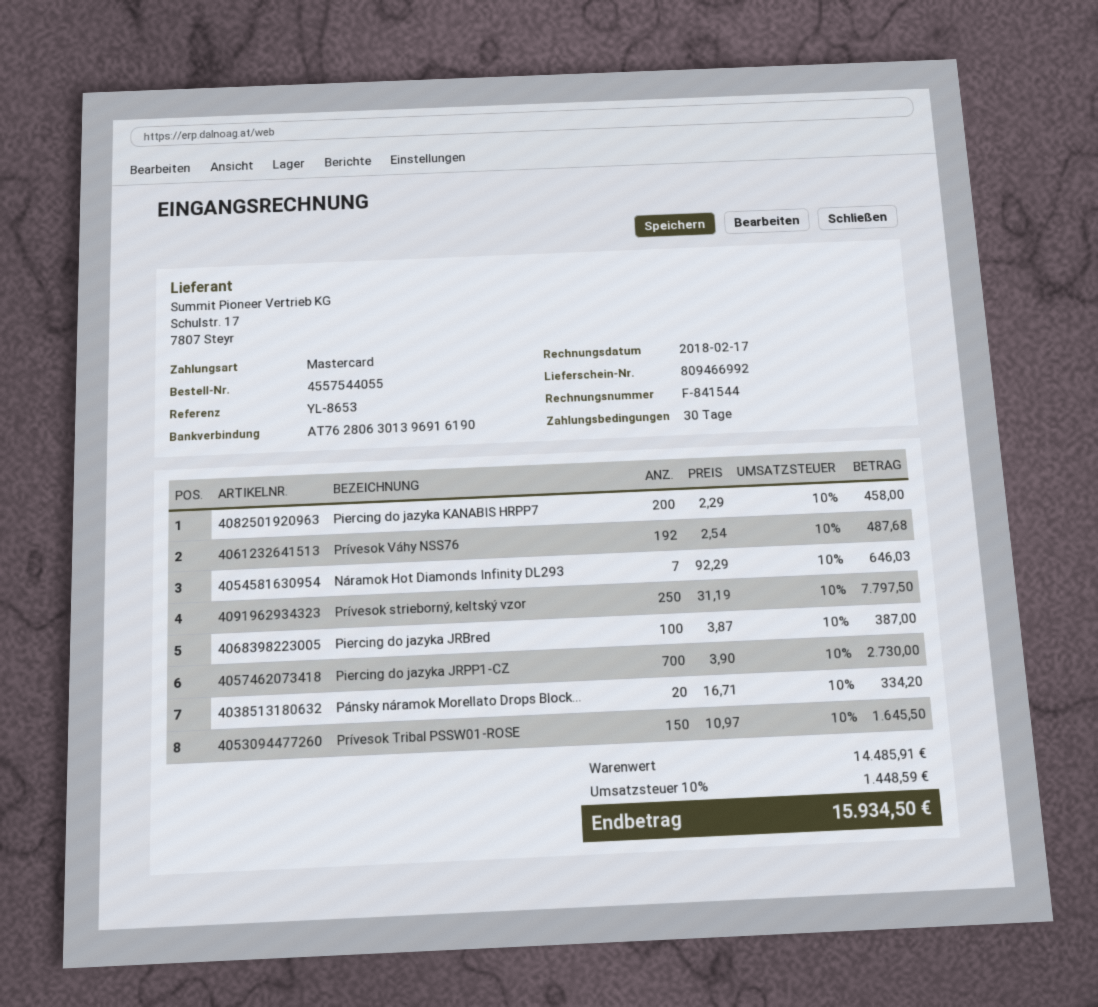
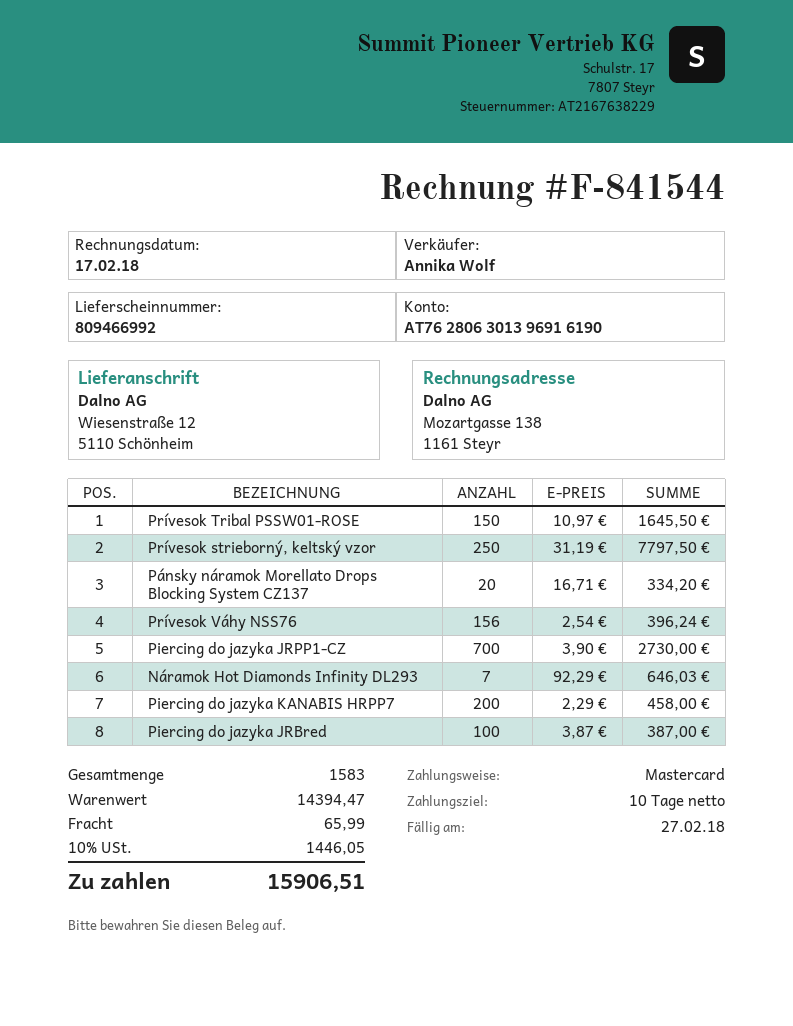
payment terms: 30 days -> 10 days
Prívesok Váhy NSS76: 192 x 2.54 = 487.68 -> 156 x 2.54 = 396.24
subtotal: 14485.91 -> 14394.47
shipping: none -> 65.99
tax: 10% = 1448.59 -> 10% = 1446.05
total: 15934.50 -> 15906.51

